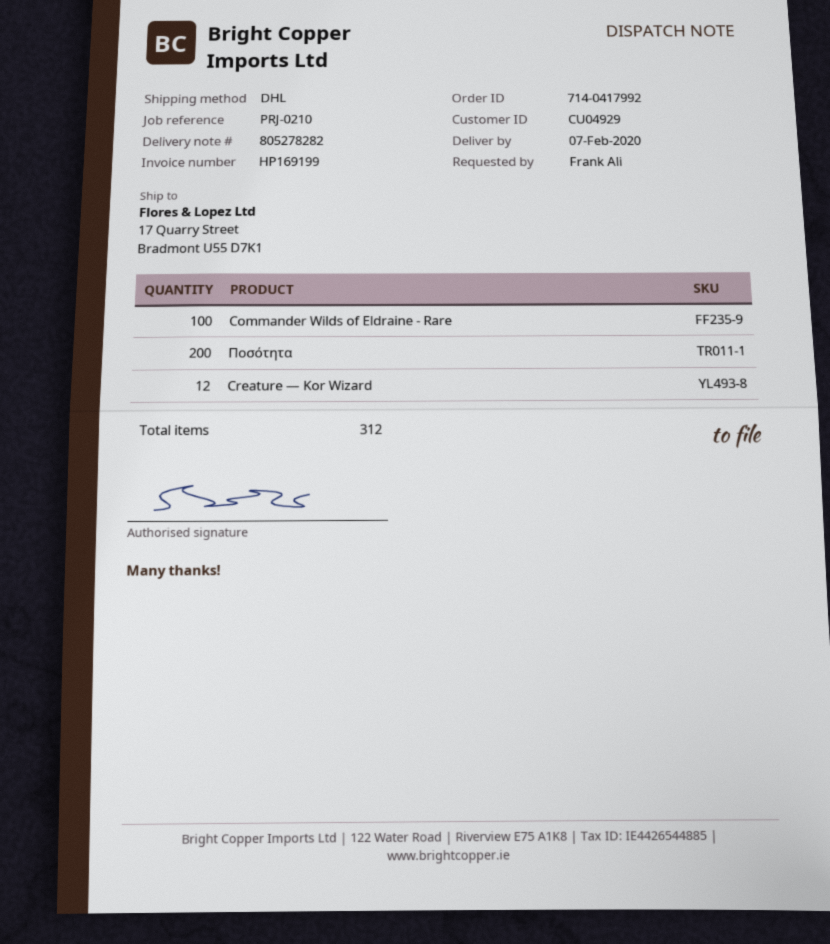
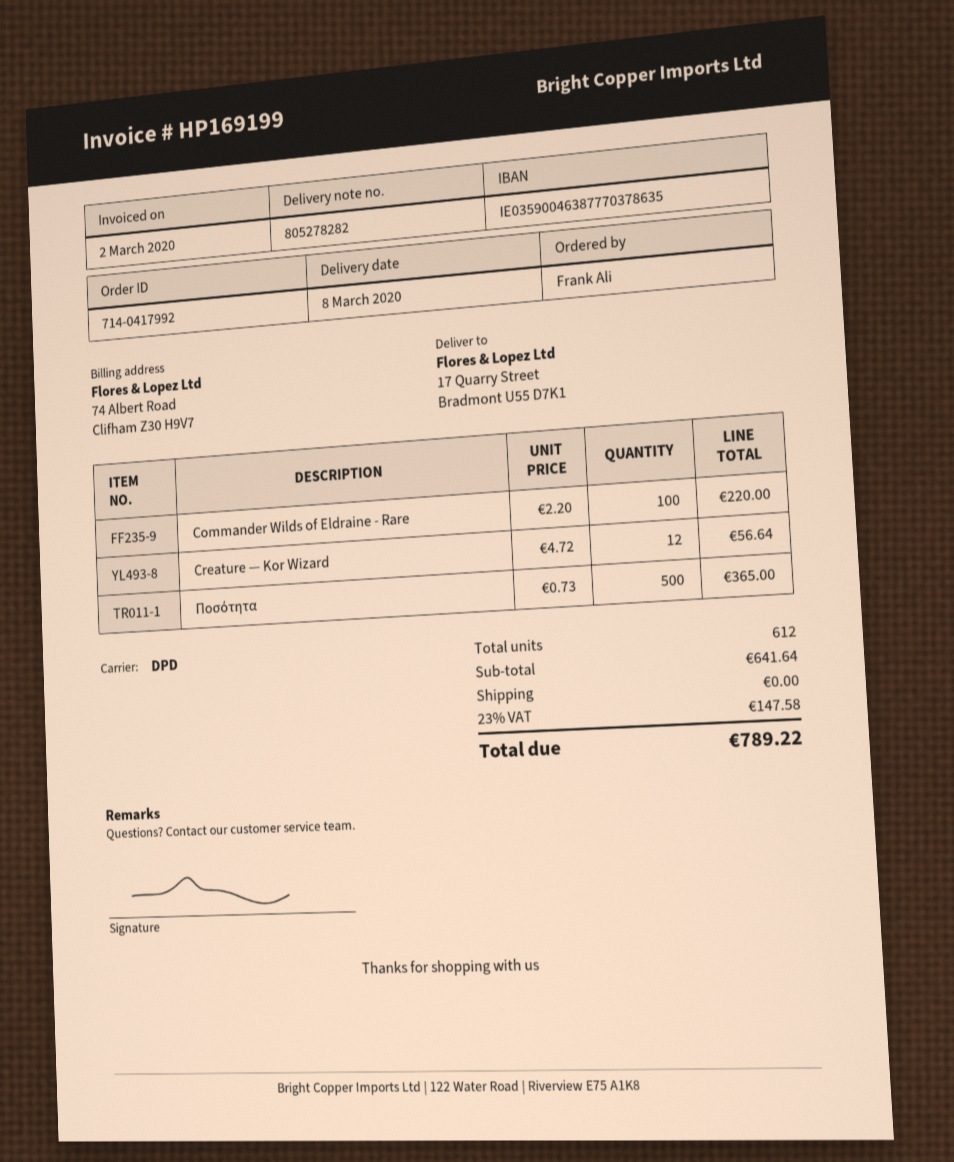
delivery date: 2020-02-07 -> 2020-03-08
shipping method: DHL -> DPD
Ποσότητα: 200 -> 500
total quantity: 312 -> 612

